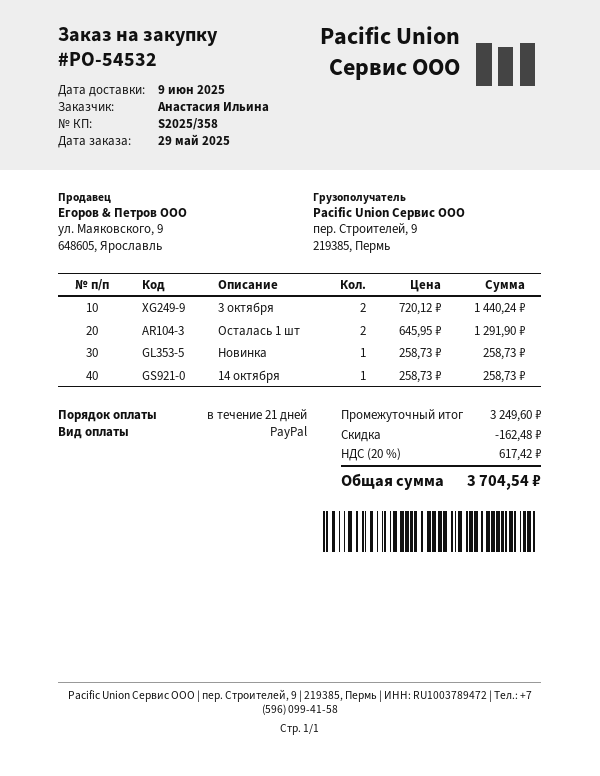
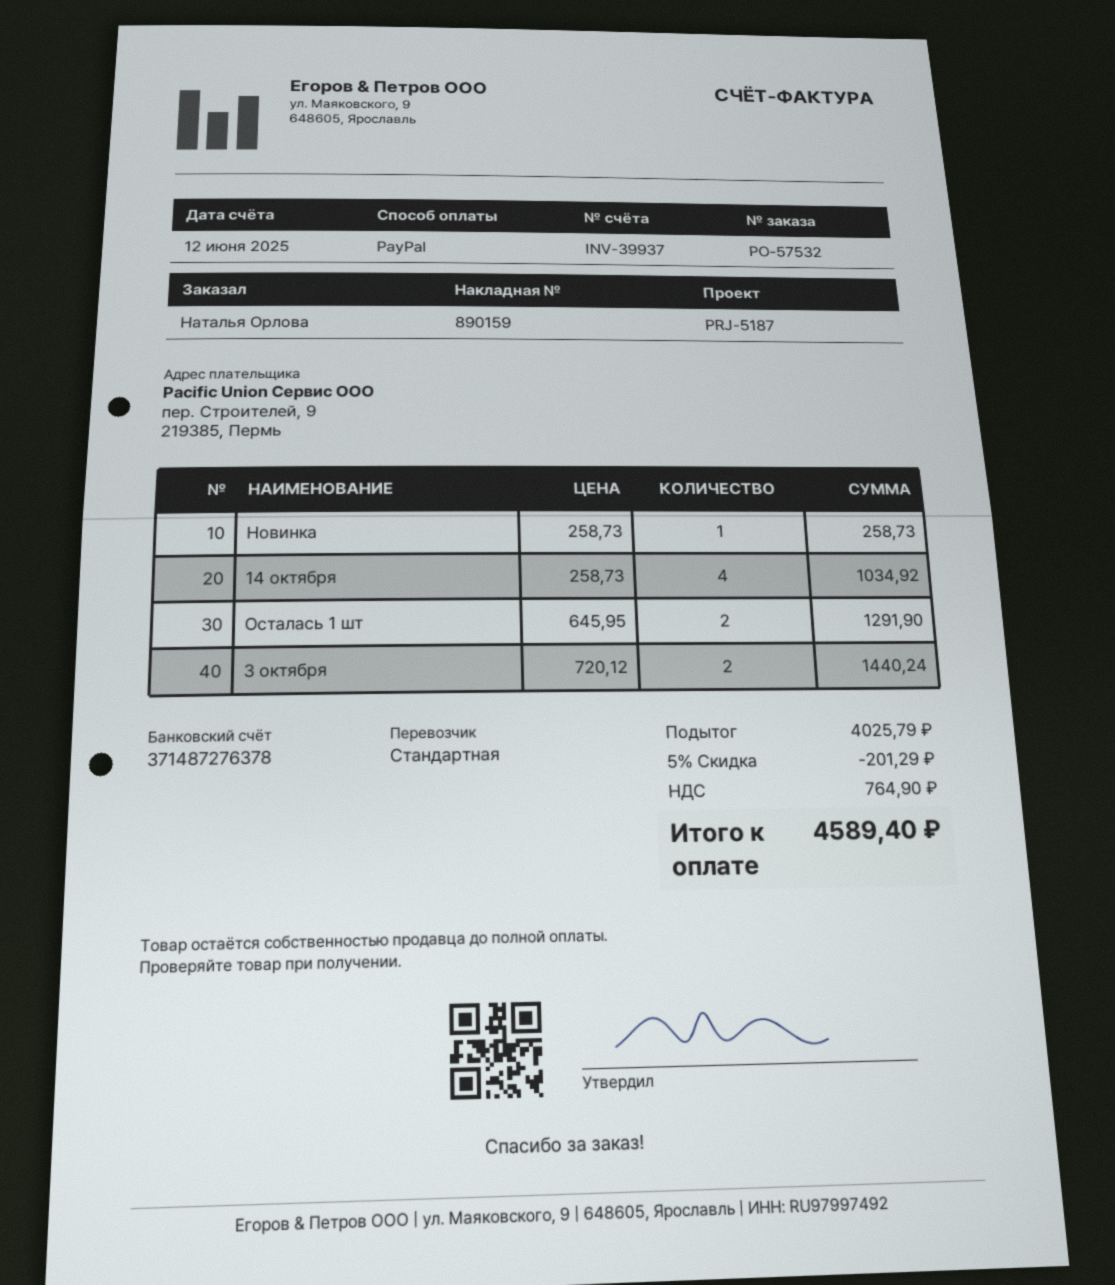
order number: PO-54532 -> PO-57532
ordered by: Анастасия Ильина -> Наталья Орлова
14 октября: 1 x 258.73 = 258.73 -> 4 x 258.73 = 1034.92
subtotal: 3249.60 -> 4025.79
discount: 162.48 -> 201.29
tax: 617.42 -> 764.90
total: 3704.54 -> 4589.40

